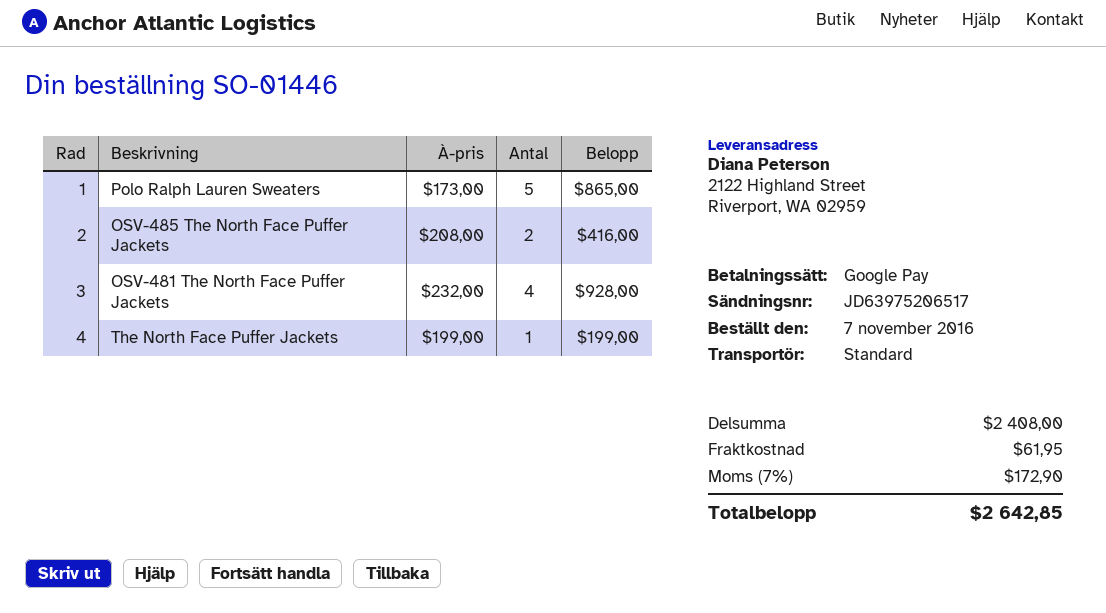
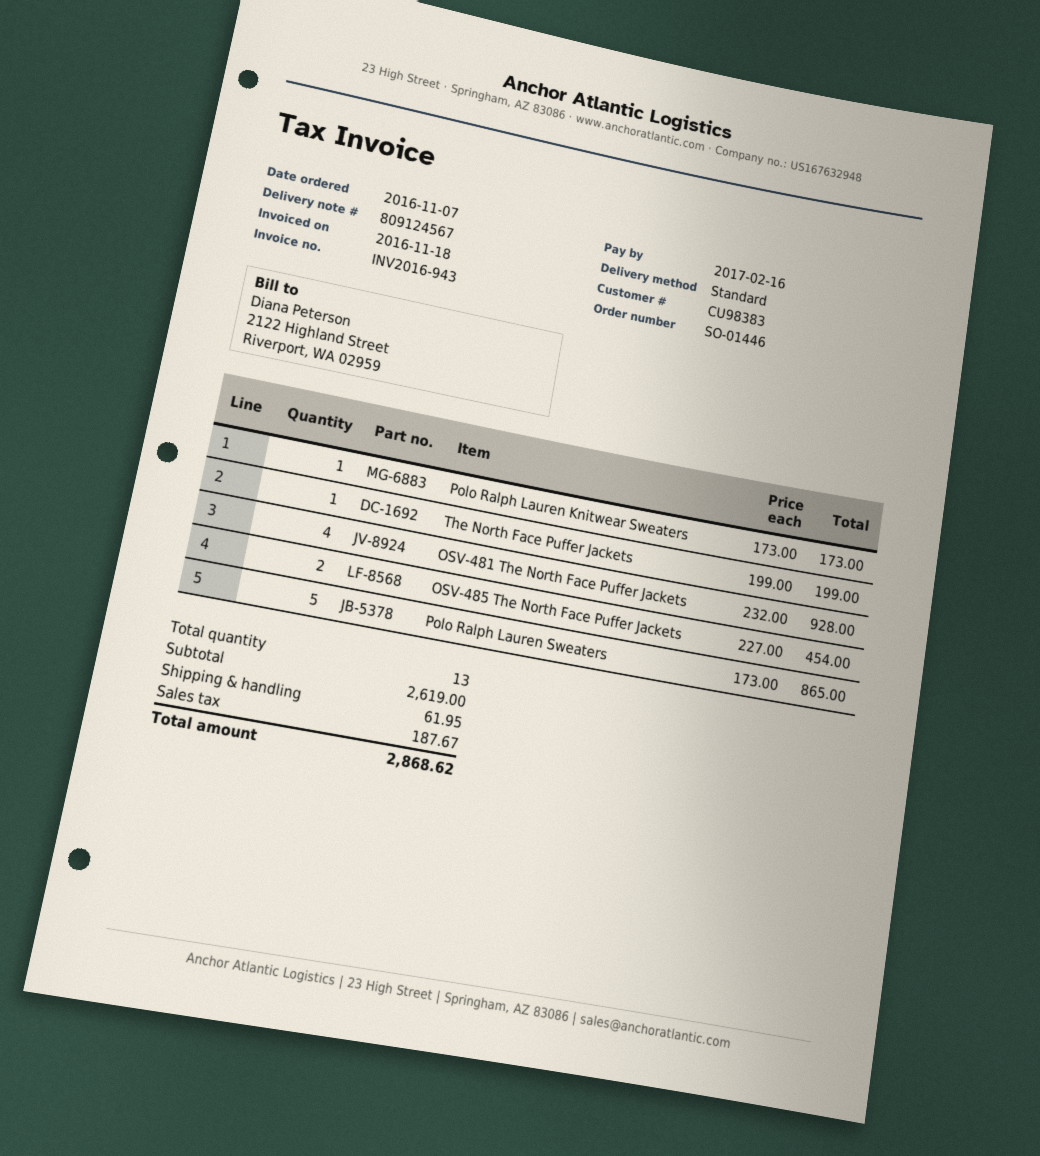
OSV-485 The North Face Puffer Jackets: 2 x 208.00 = 416.00 -> 2 x 227.00 = 454.00
Polo Ralph Lauren Knitwear Sweaters: none -> 1 x 173.00 = 173.00
subtotal: 2408.00 -> 2619.00
tax: 172.90 -> 187.67
total: 2642.85 -> 2868.62

